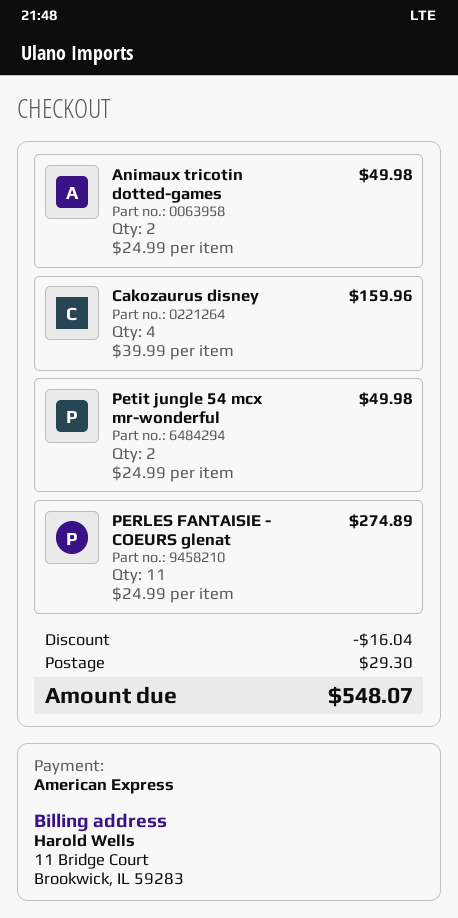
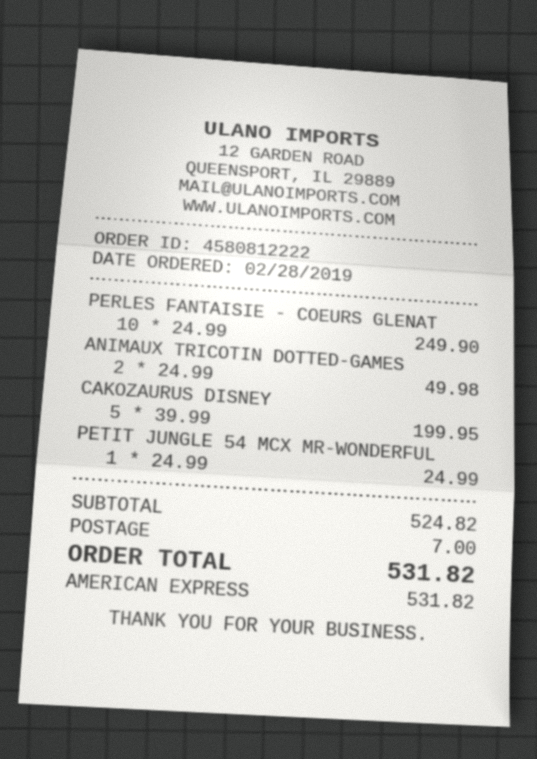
Cakozaurus disney: 4 x 39.99 = 159.96 -> 5 x 39.99 = 199.95
Petit jungle 54 mcx mr-wonderful: 2 x 24.99 = 49.98 -> 1 x 24.99 = 24.99
PERLES FANTAISIE - COEURS glenat: 11 x 24.99 = 274.89 -> 10 x 24.99 = 249.90
discount: 16.04 -> none
shipping: 29.30 -> 7.00
total: 548.07 -> 531.82

